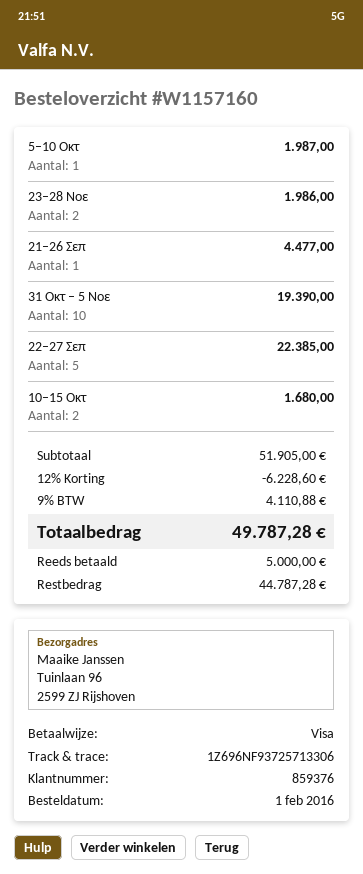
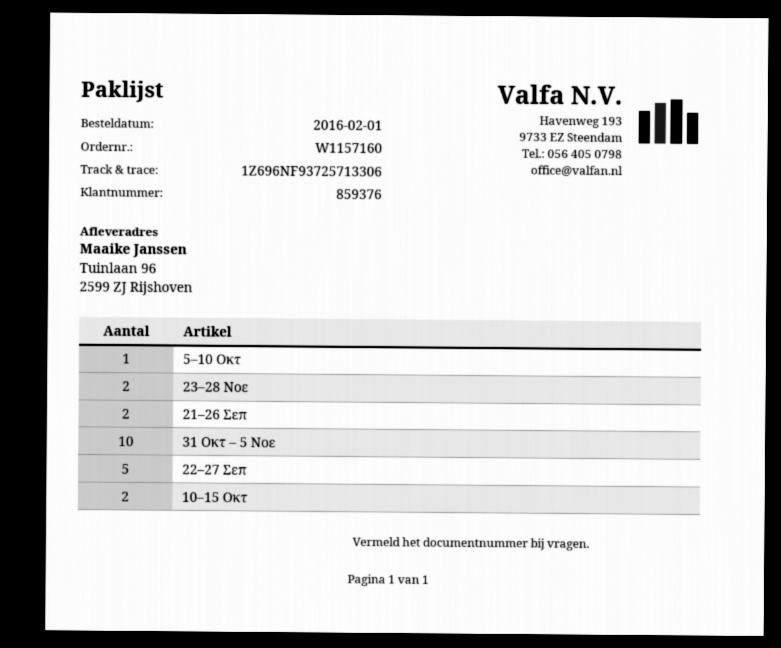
21–26 Σεπ: 1 -> 2

